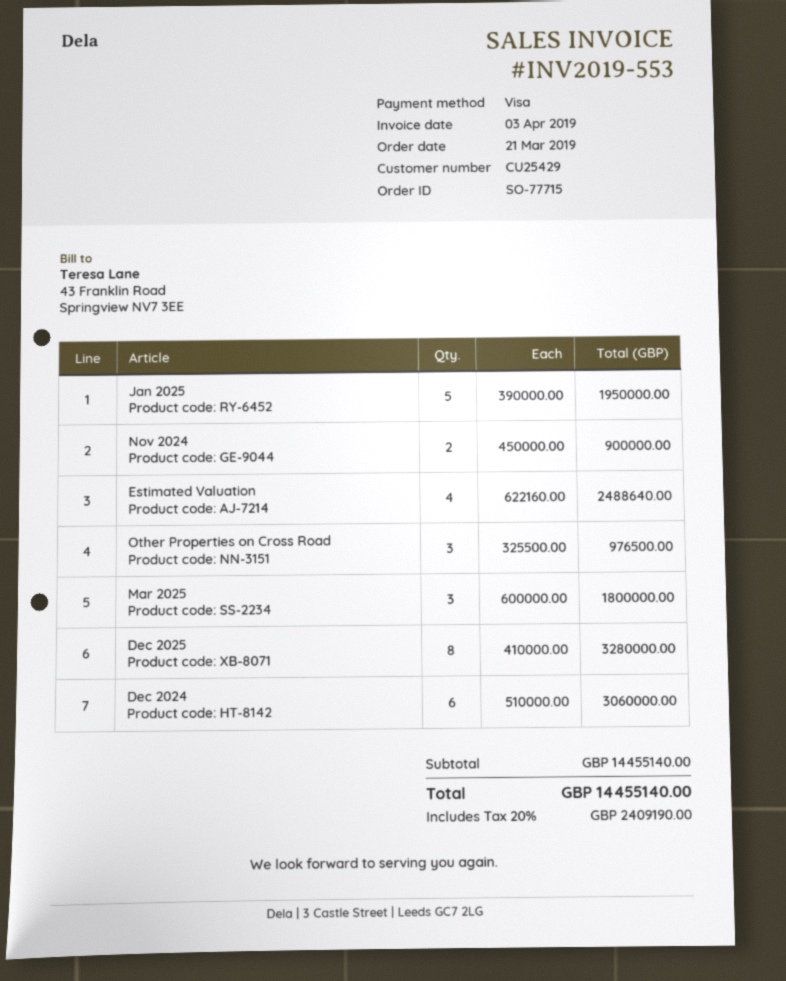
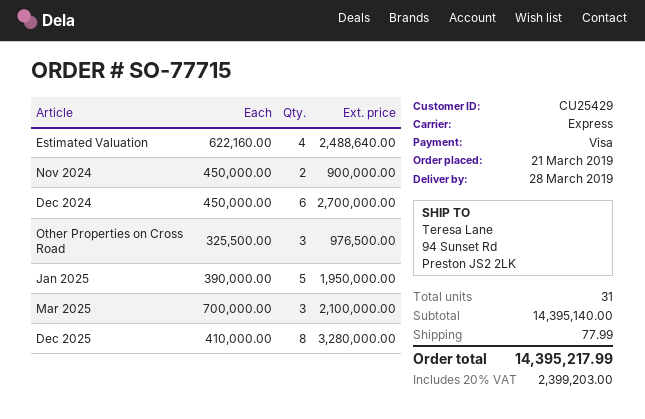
Mar 2025: 3 x 600000.00 = 1800000.00 -> 3 x 700000.00 = 2100000.00
Dec 2024: 6 x 510000.00 = 3060000.00 -> 6 x 450000.00 = 2700000.00
subtotal: 14455140.00 -> 14395140.00
shipping: none -> 77.99
tax: 20% = 2409190.00 -> 20% = 2399203.00
total: 14455140.00 -> 14395217.99

